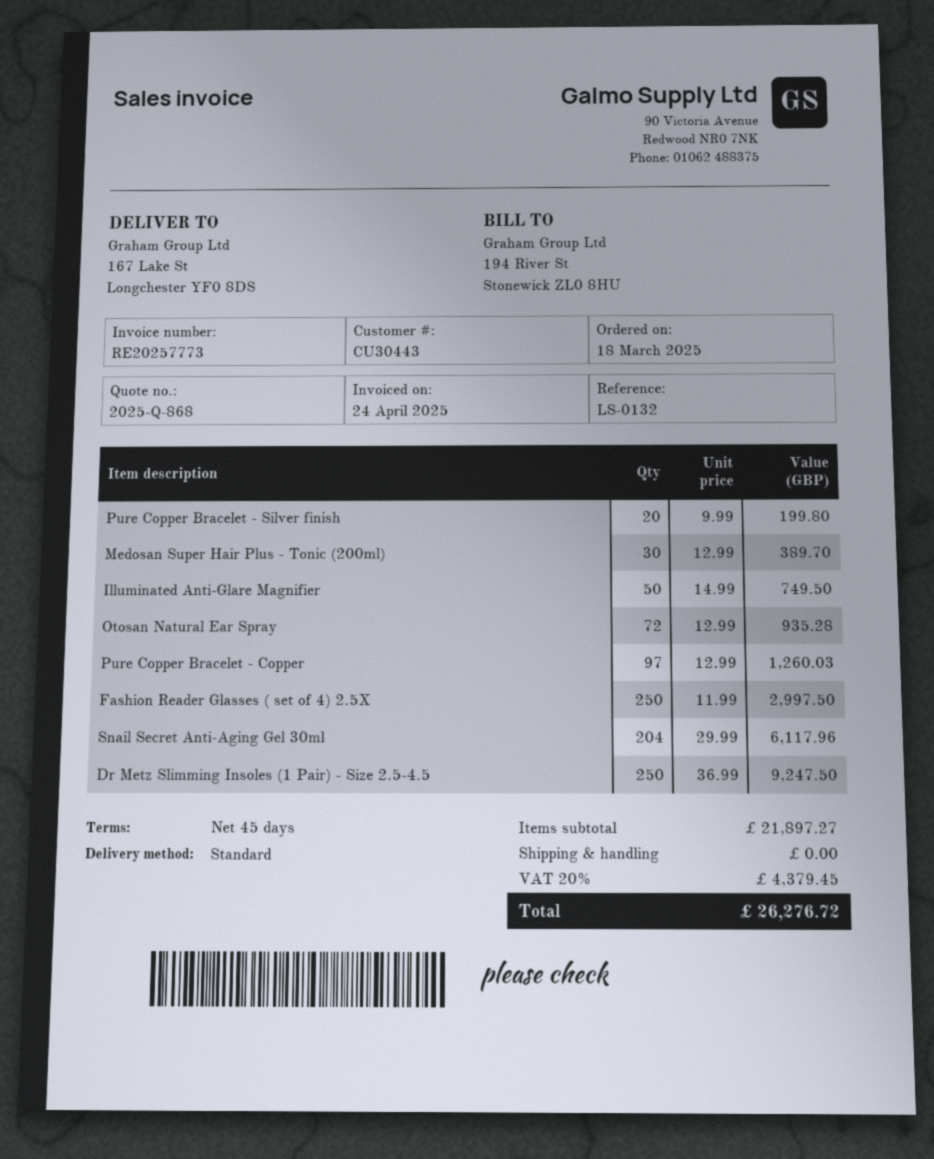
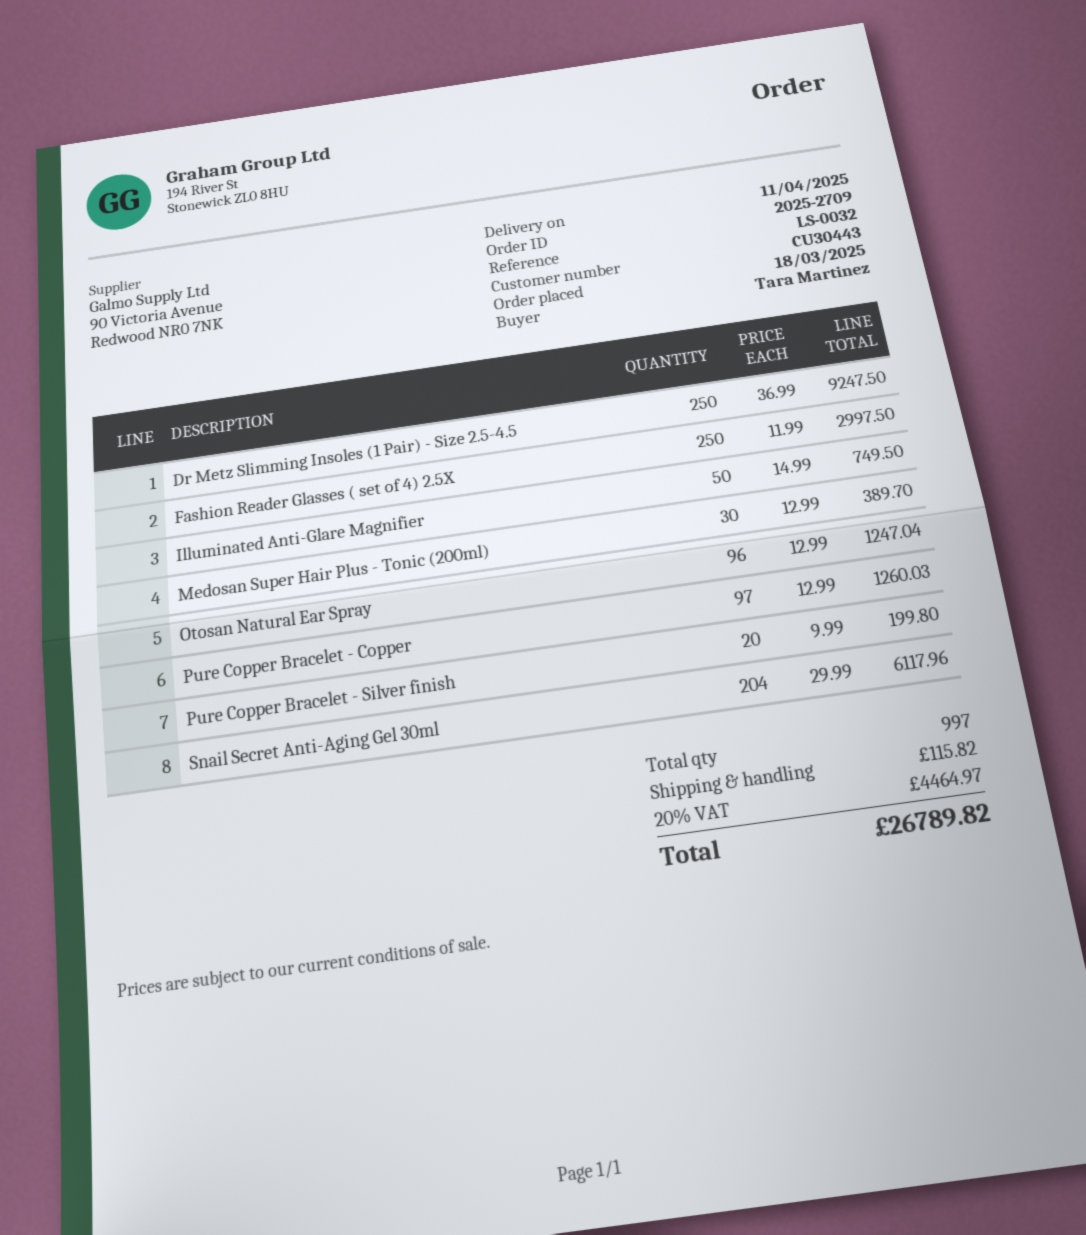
reference: LS-0132 -> LS-0032
Otosan Natural Ear Spray: 72 x 12.99 = 935.28 -> 96 x 12.99 = 1247.04
shipping: 0.00 -> 115.82
tax: 20% = 4379.45 -> 20% = 4464.97
total: 26276.72 -> 26789.82

